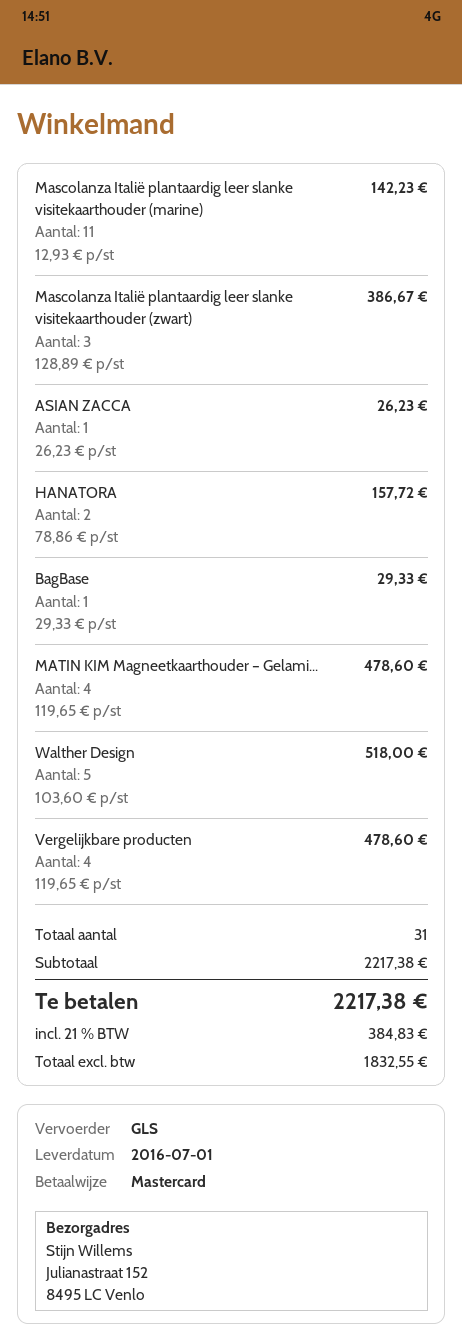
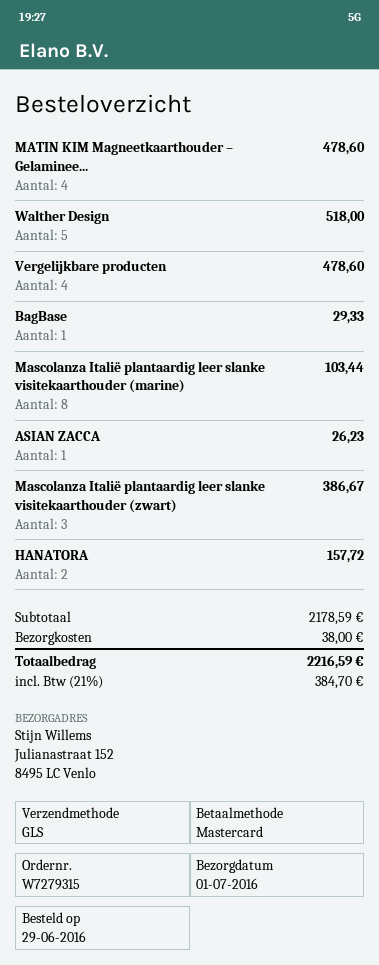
Mascolanza Italië plantaardig leer slanke visitekaarthouder (marine): 11 for 142.23 -> 8 for 103.44
subtotal: 2217.38 -> 2178.59
shipping: none -> 38.00
tax: 21% = 384.83 -> 21% = 384.70
total: 2217.38 -> 2216.59

